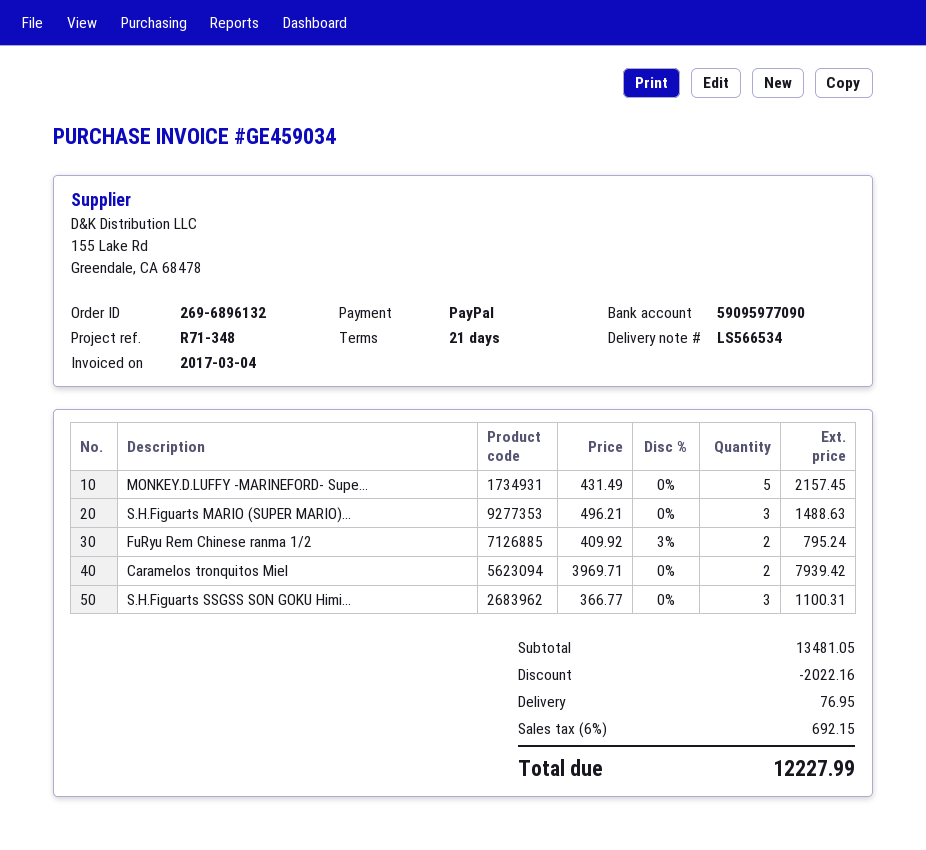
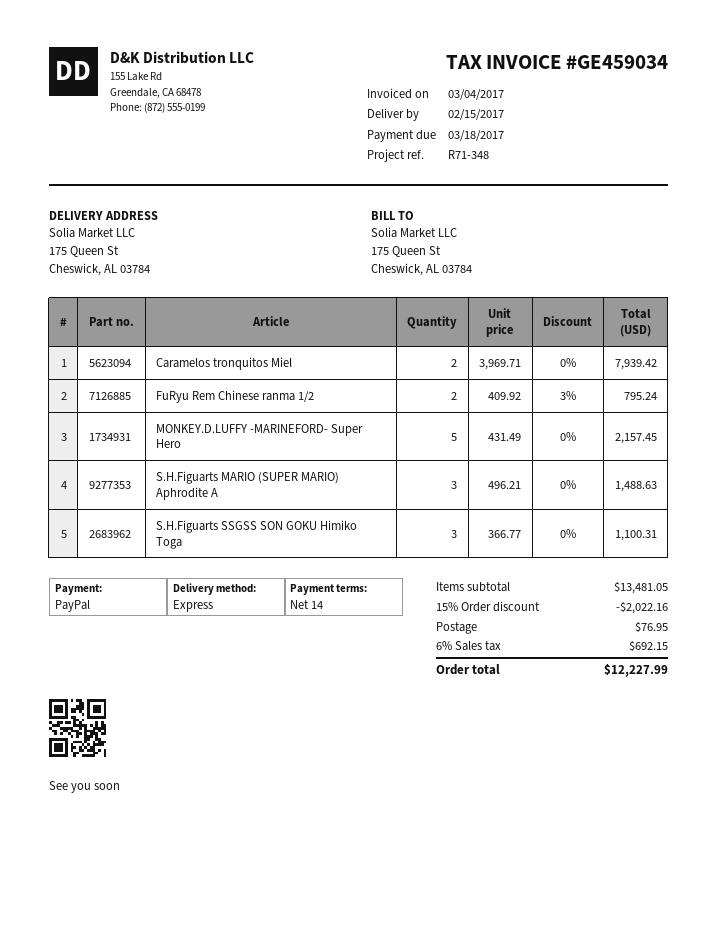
payment terms: 21 days -> 14 days

